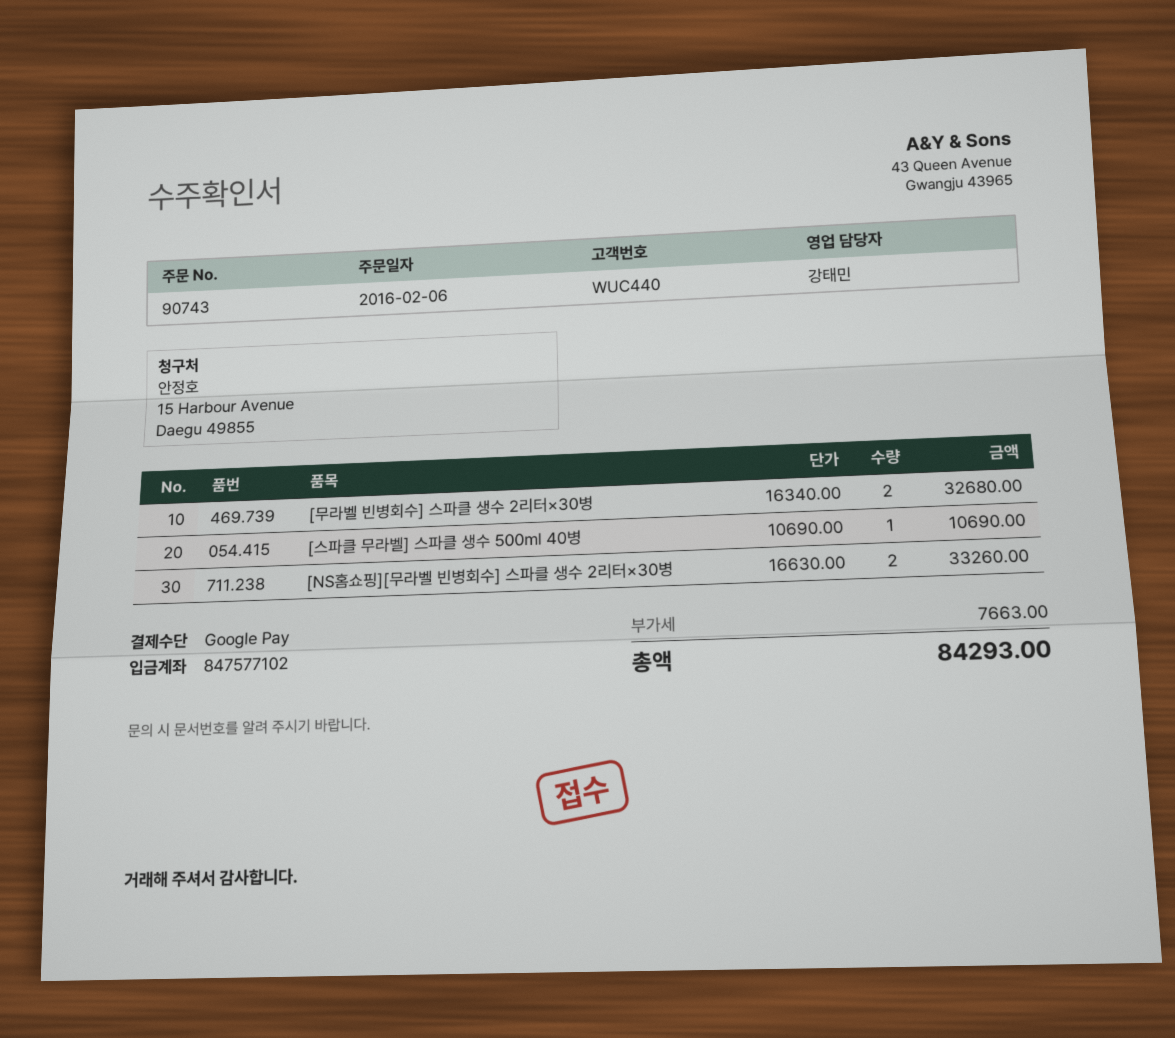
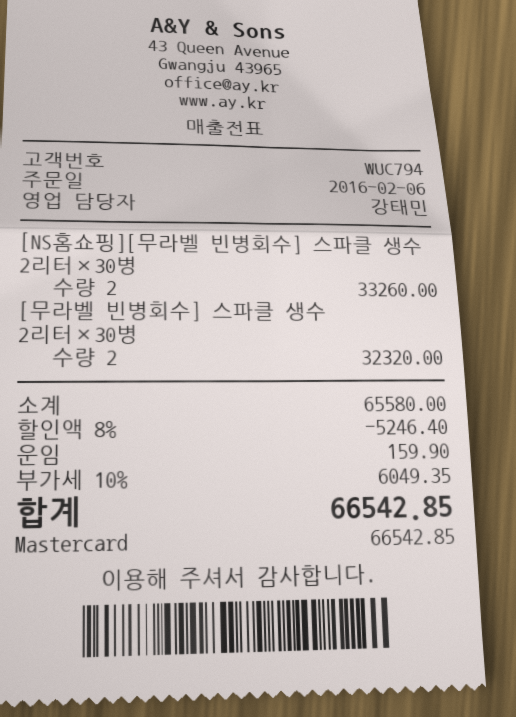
customer number: WUC440 -> WUC794
payment method: Google Pay -> Mastercard
[무라벨 빈병회수] 스파클 생수 2리터×30병: 2 for 32680.00 -> 2 for 32320.00
[스파클 무라벨] 스파클 생수 500ml 40병: 1 for 10690.00 -> none
discount: none -> 8% = 5246.40
shipping: none -> 159.90
tax: 7663.00 -> 6049.35
total: 84293.00 -> 66542.85

